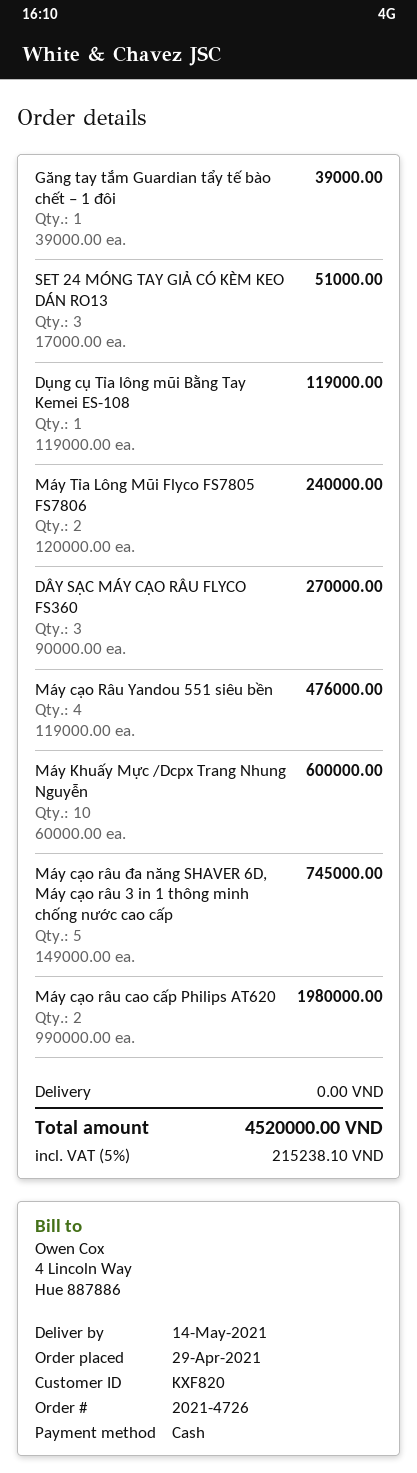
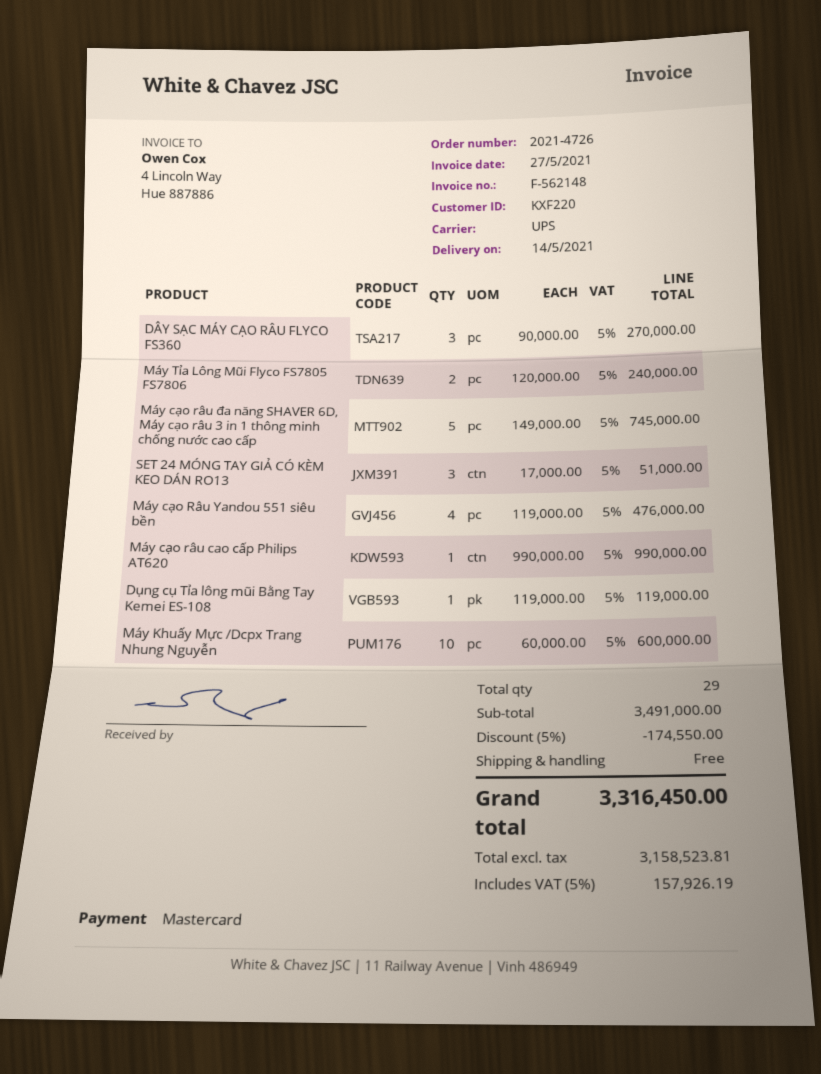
customer number: KXF820 -> KXF220
payment method: cash -> Mastercard
Găng tay tắm Guardian tẩy tế bào chết – 1 đôi: 1 x 39000.00 = 39000.00 -> none
Máy cạo râu cao cấp Philips AT620: 2 x 990000.00 = 1980000.00 -> 1 x 990000.00 = 990000.00
discount: none -> 5% = 174550.00
tax: 5% = 215238.10 -> 5% = 157926.19
total: 4520000.00 -> 3316450.00

